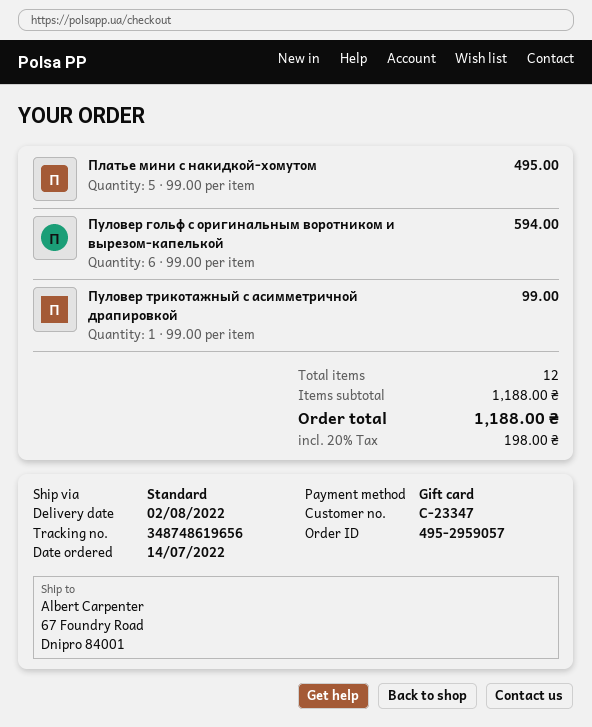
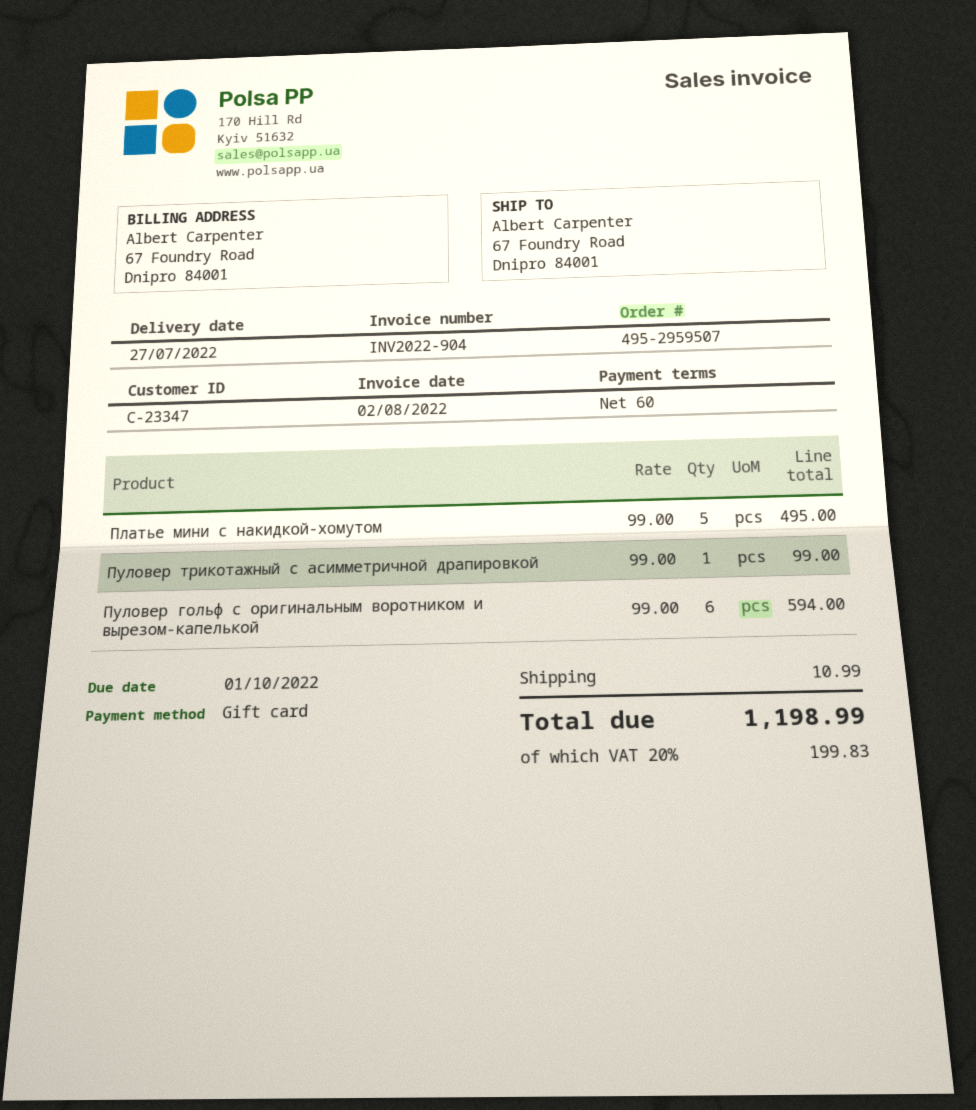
order number: 495-2959057 -> 495-2959507
delivery date: 2022-08-02 -> 2022-07-27
shipping: none -> 10.99
tax: 20% = 198.00 -> 20% = 199.83
total: 1188.00 -> 1198.99

